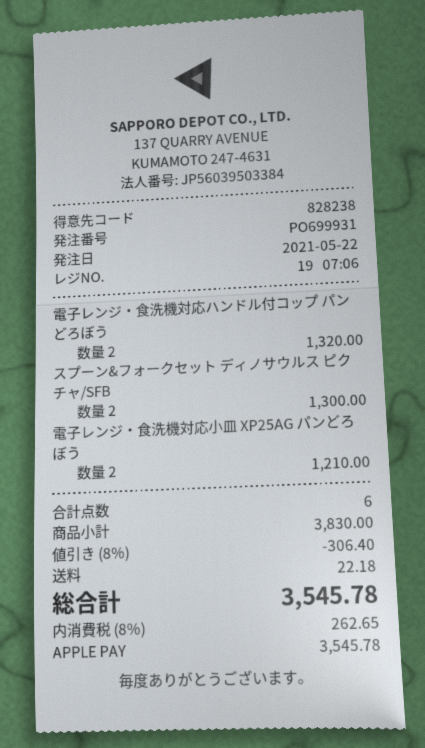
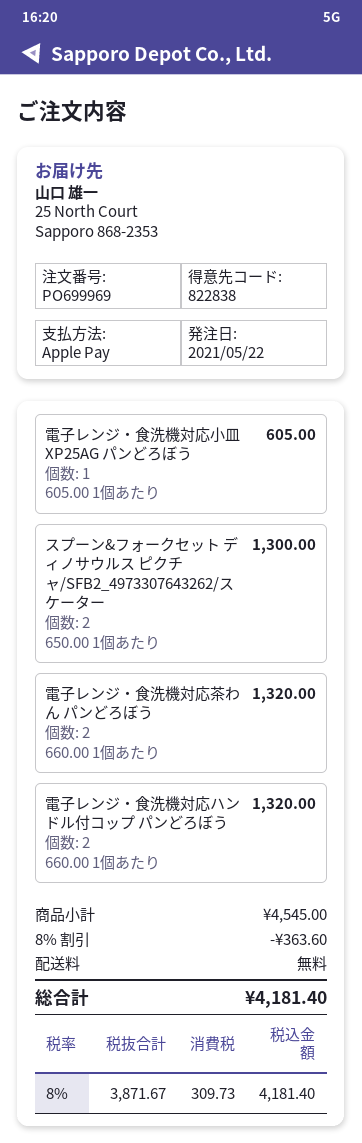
order number: PO699931 -> PO699969
customer number: 828238 -> 822838
電子レンジ・食洗機対応小皿 XP25AG パンどろぼう: 2 for 1210.00 -> 1 for 605.00
電子レンジ・食洗機対応茶わん パンどろぼう: none -> 2 for 1320.00
subtotal: 3830.00 -> 4545.00
discount: 8% = 306.40 -> 8% = 363.60
shipping: 22.18 -> 0.00
tax: 8% = 262.65 -> 8% = 309.73
total: 3545.78 -> 4181.40

